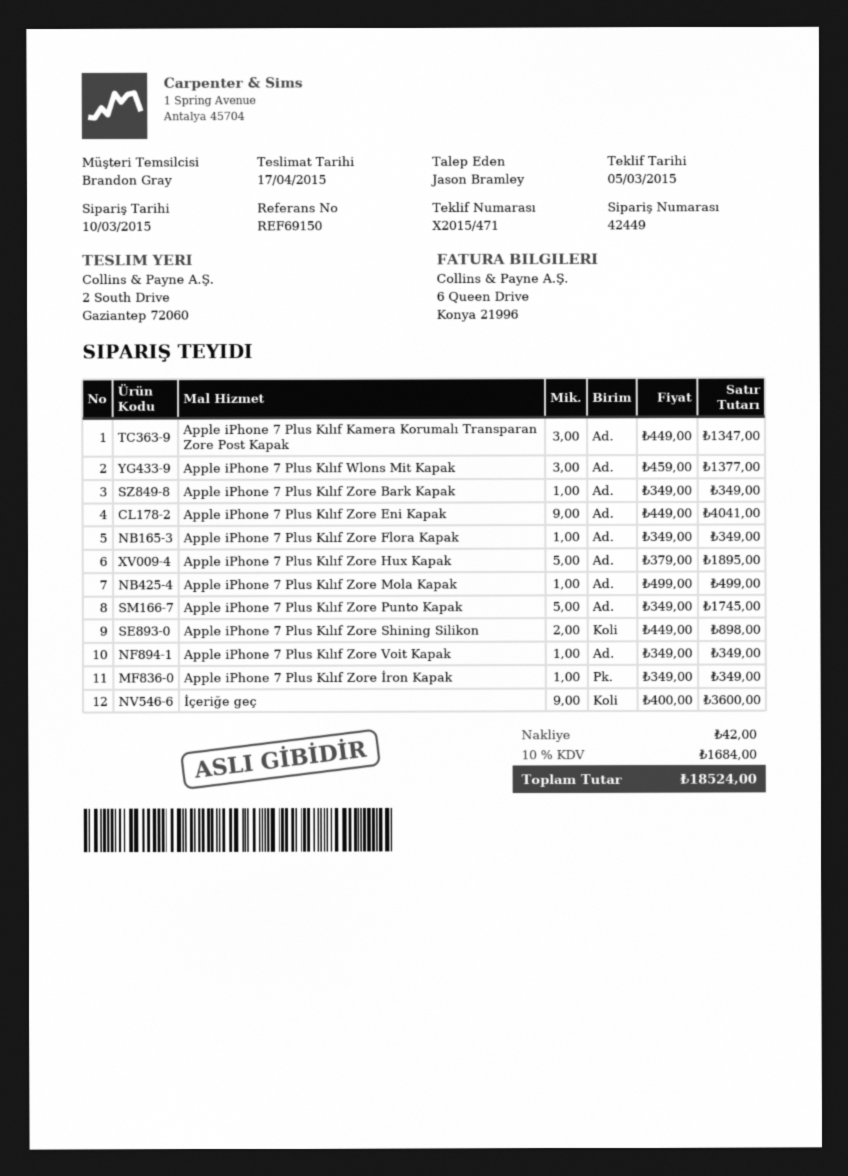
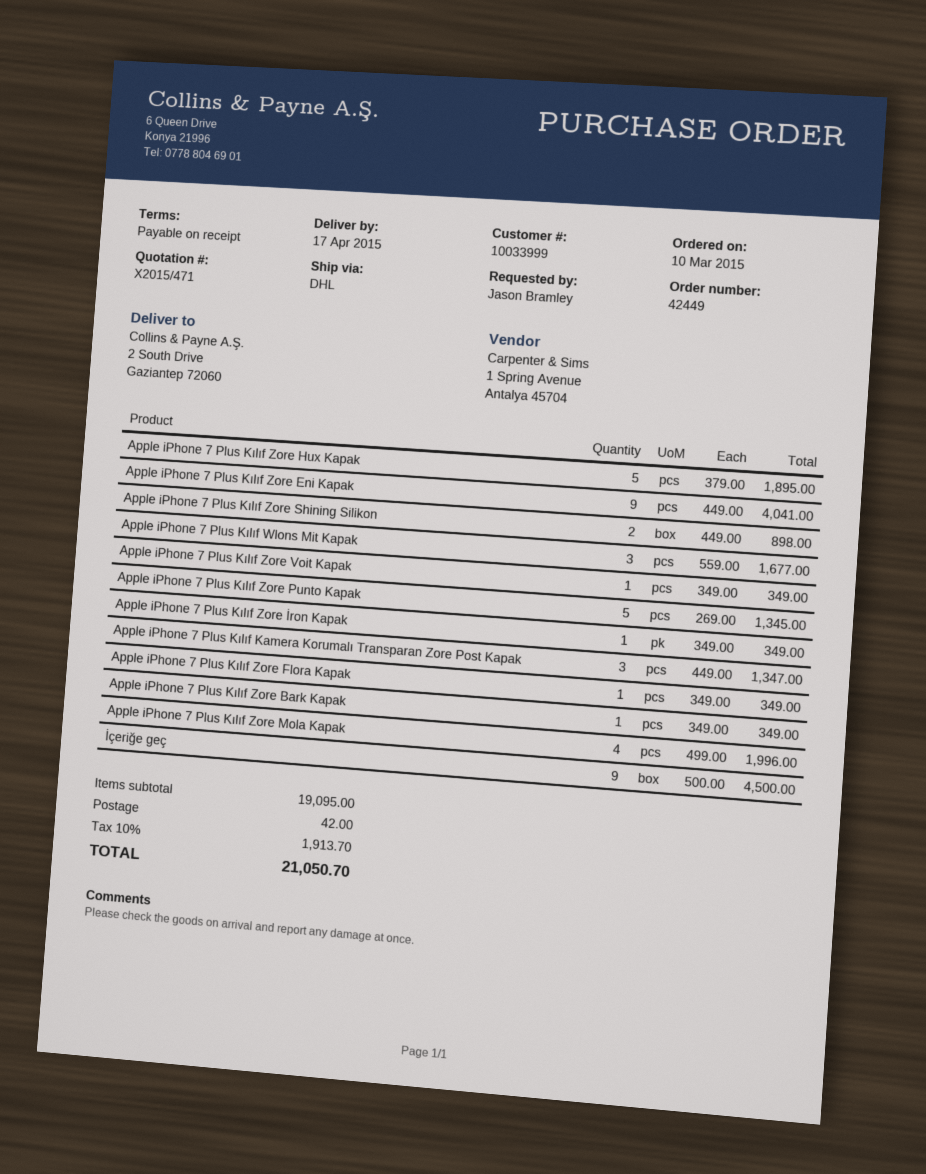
Apple iPhone 7 Plus Kılıf Wlons Mit Kapak: 3 x 459.00 = 1377.00 -> 3 x 559.00 = 1677.00
Apple iPhone 7 Plus Kılıf Zore Mola Kapak: 1 x 499.00 = 499.00 -> 4 x 499.00 = 1996.00
Apple iPhone 7 Plus Kılıf Zore Punto Kapak: 5 x 349.00 = 1745.00 -> 5 x 269.00 = 1345.00
İçeriğe geç: 9 x 400.00 = 3600.00 -> 9 x 500.00 = 4500.00
tax: 10% = 1684.00 -> 10% = 1913.70
total: 18524.00 -> 21050.70

